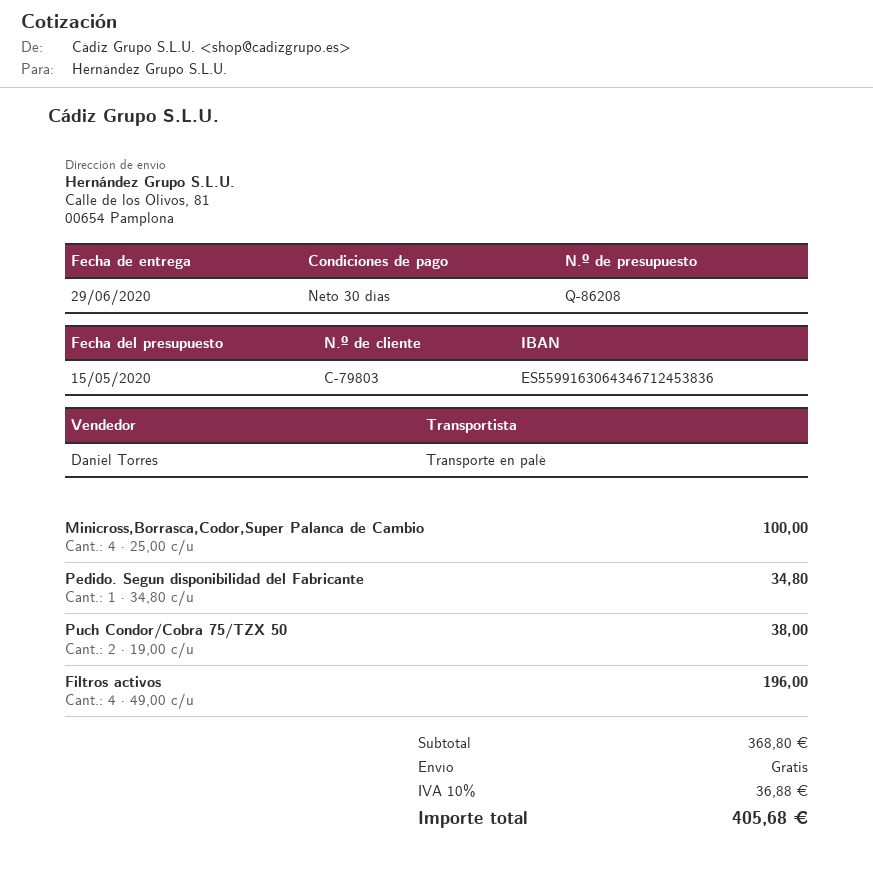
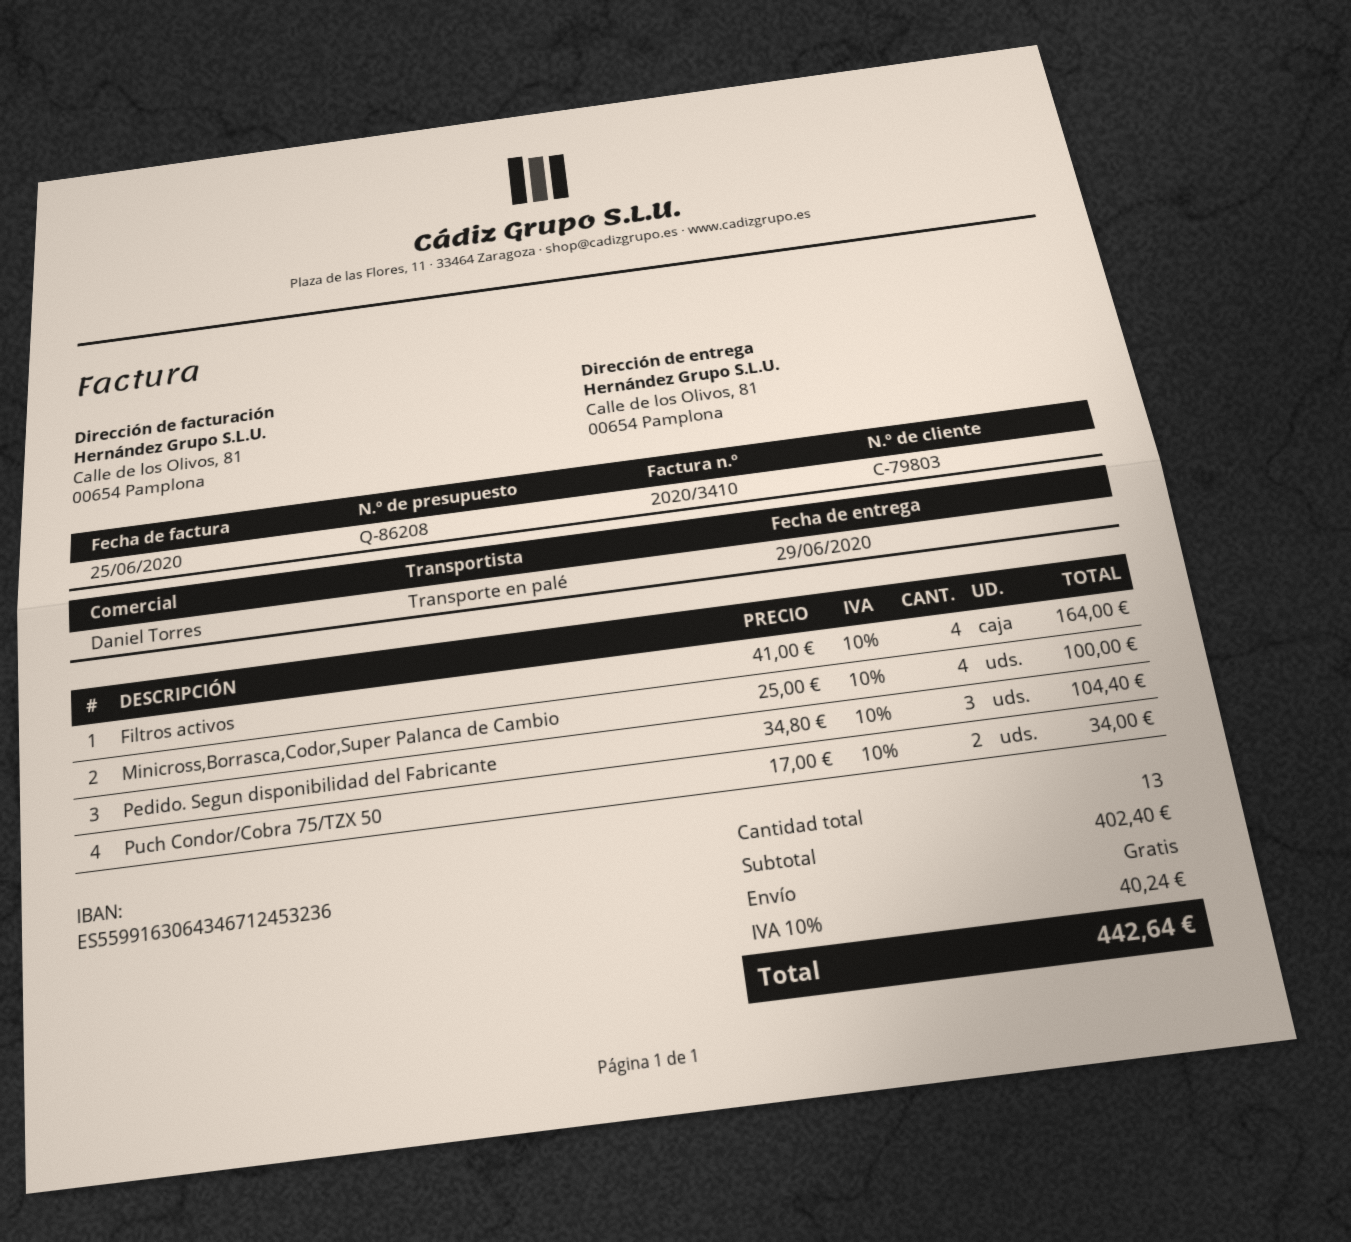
bank account: ES5599163064346712453836 -> ES5599163064346712453236
Pedido. Segun disponibilidad del Fabricante: 1 x 34.80 = 34.80 -> 3 x 34.80 = 104.40
Puch Condor/Cobra 75/TZX 50: 2 x 19.00 = 38.00 -> 2 x 17.00 = 34.00
Filtros activos: 4 x 49.00 = 196.00 -> 4 x 41.00 = 164.00
subtotal: 368.80 -> 402.40
tax: 10% = 36.88 -> 10% = 40.24
total: 405.68 -> 442.64

